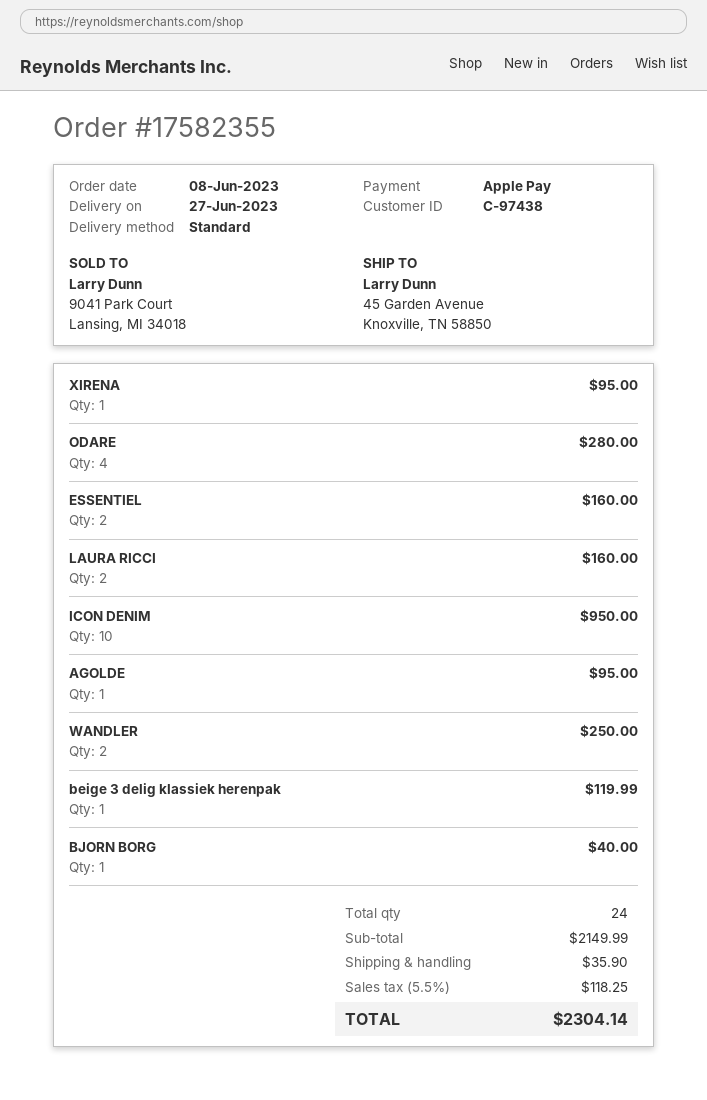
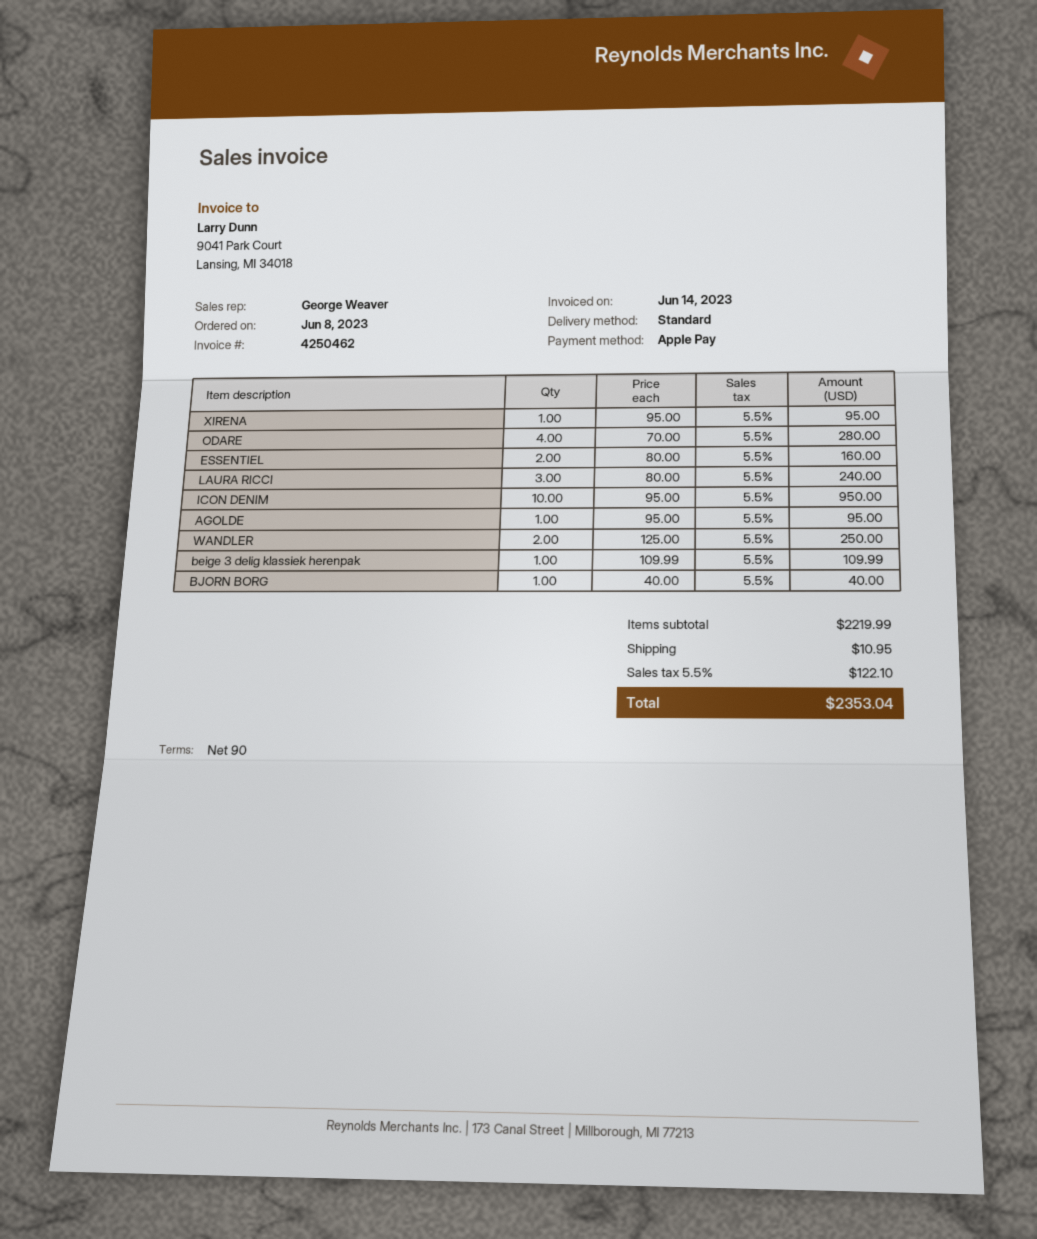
LAURA RICCI: 2 for 160.00 -> 3 for 240.00
beige 3 delig klassiek herenpak: 1 for 119.99 -> 1 for 109.99
subtotal: 2149.99 -> 2219.99
shipping: 35.90 -> 10.95
tax: 5.5% = 118.25 -> 5.5% = 122.10
total: 2304.14 -> 2353.04

